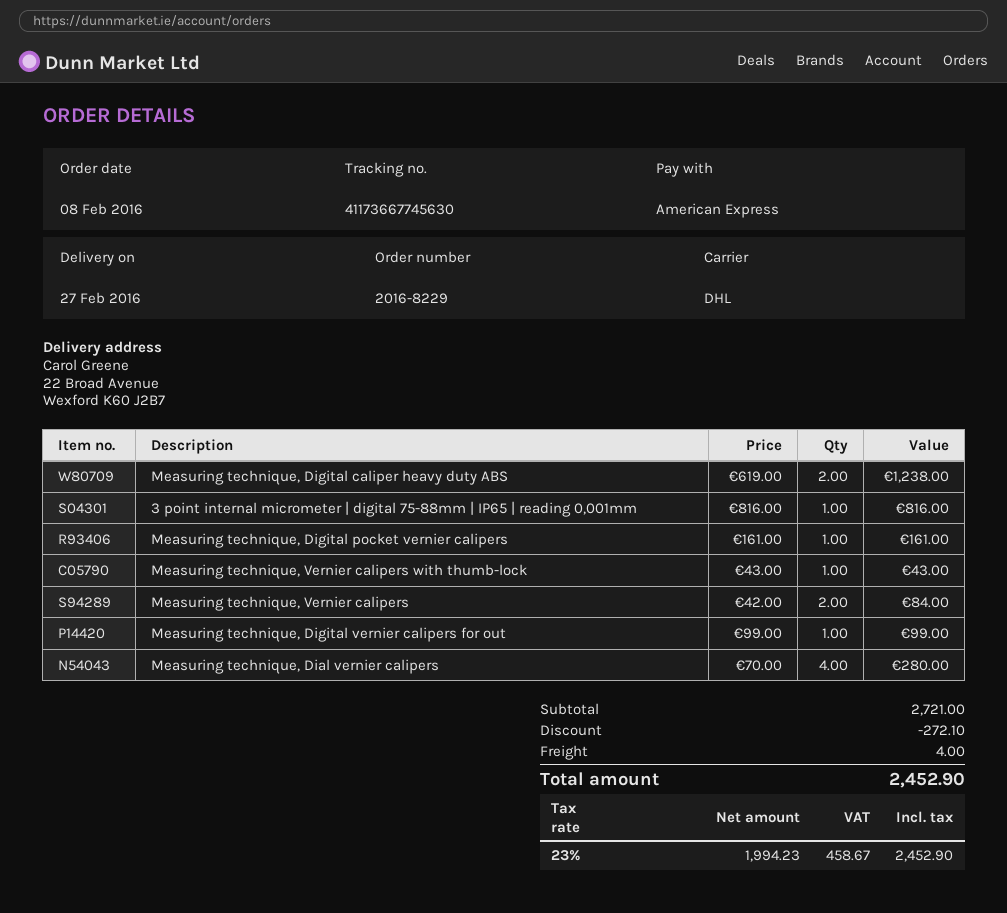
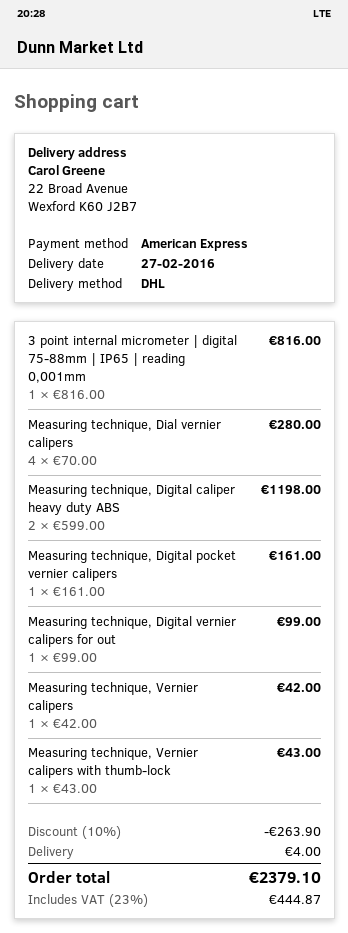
Measuring technique, Digital caliper heavy duty ABS: 2 x 619.00 = 1238.00 -> 2 x 599.00 = 1198.00
Measuring technique, Vernier calipers: 2 x 42.00 = 84.00 -> 1 x 42.00 = 42.00
discount: 272.10 -> 263.90
tax: 23% = 458.67 -> 23% = 444.87
total: 2452.90 -> 2379.10

